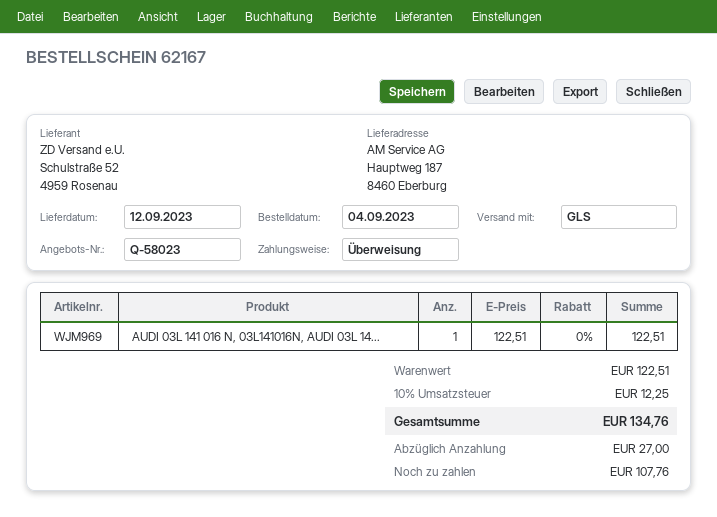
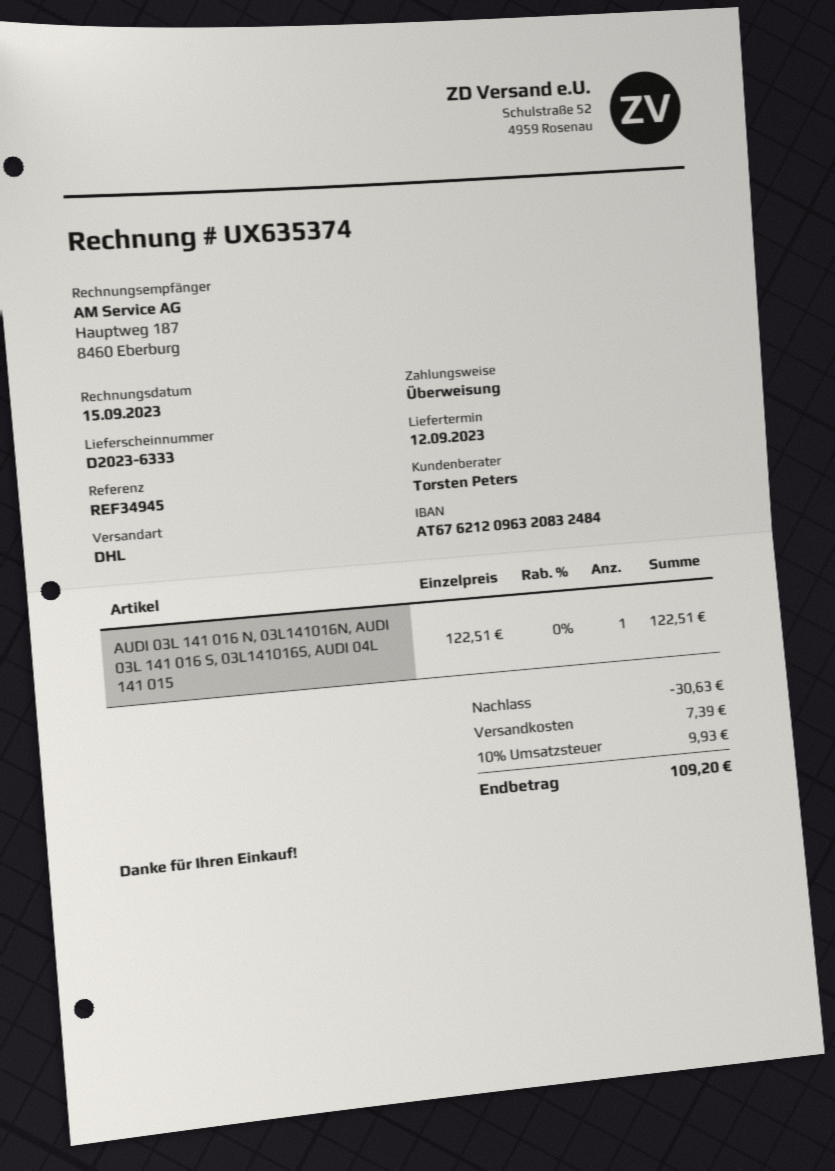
shipping method: GLS -> DHL
discount: none -> 30.63
shipping: none -> 7.39
tax: 10% = 12.25 -> 10% = 9.93
total: 134.76 -> 109.20

